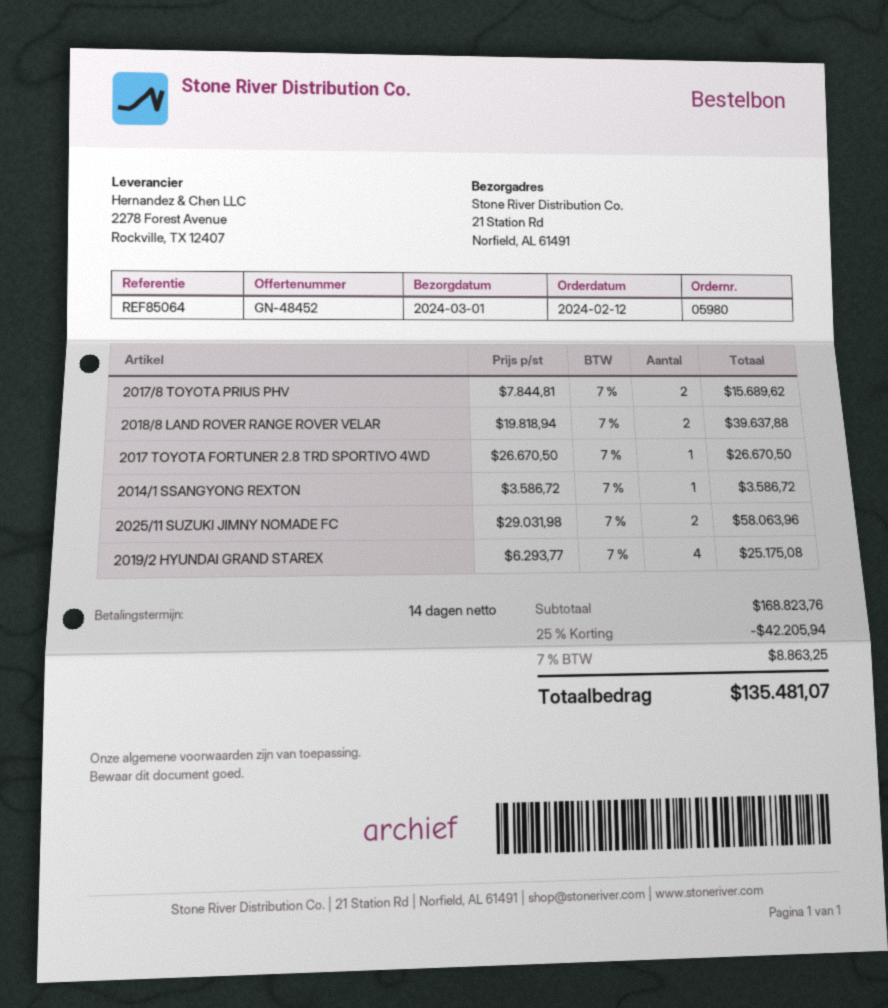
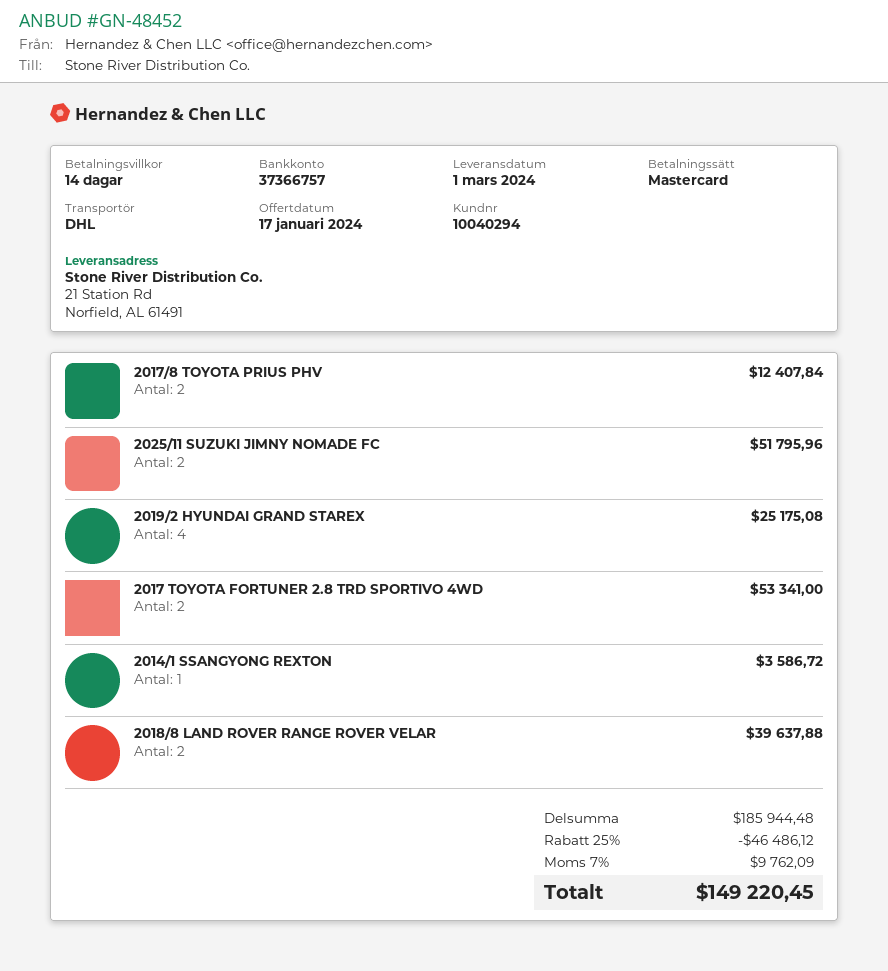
2017/8 TOYOTA PRIUS PHV: 2 for 15689.62 -> 2 for 12407.84
2017 TOYOTA FORTUNER 2.8 TRD SPORTIVO 4WD: 1 for 26670.50 -> 2 for 53341.00
2025/11 SUZUKI JIMNY NOMADE FC: 2 for 58063.96 -> 2 for 51795.96
subtotal: 168823.76 -> 185944.48
discount: 25% = 42205.94 -> 25% = 46486.12
tax: 7% = 8863.25 -> 7% = 9762.09
total: 135481.07 -> 149220.45

